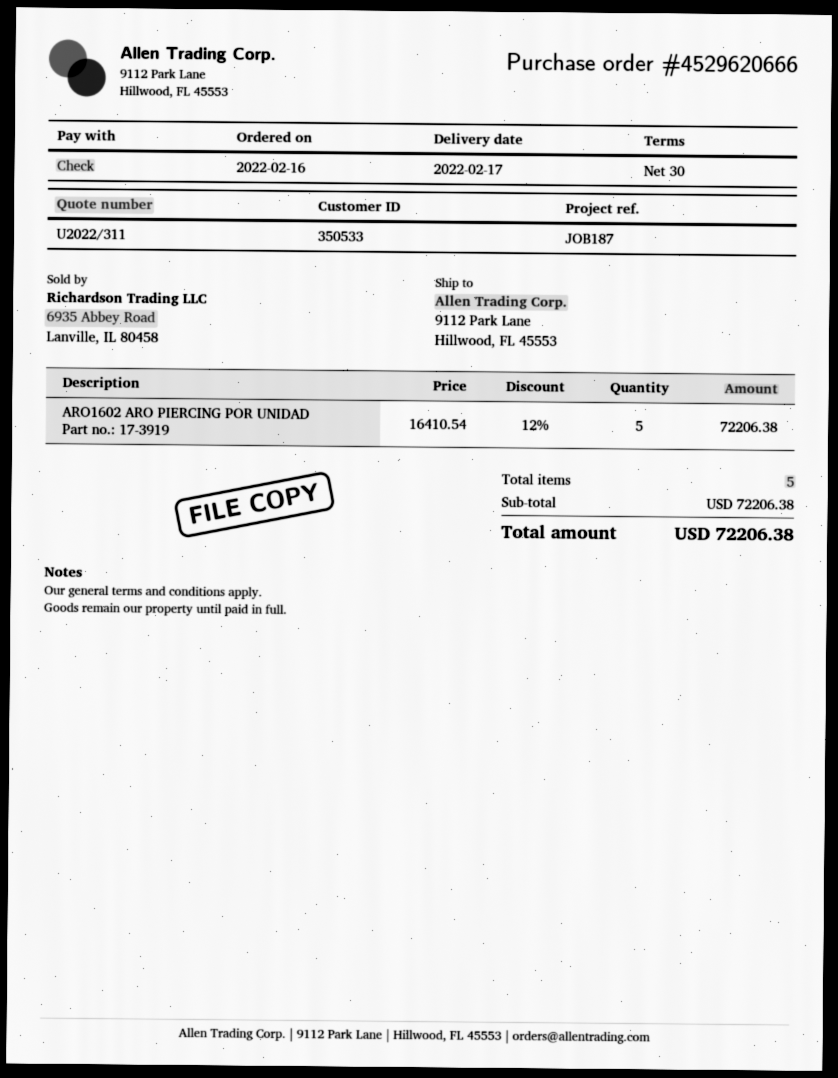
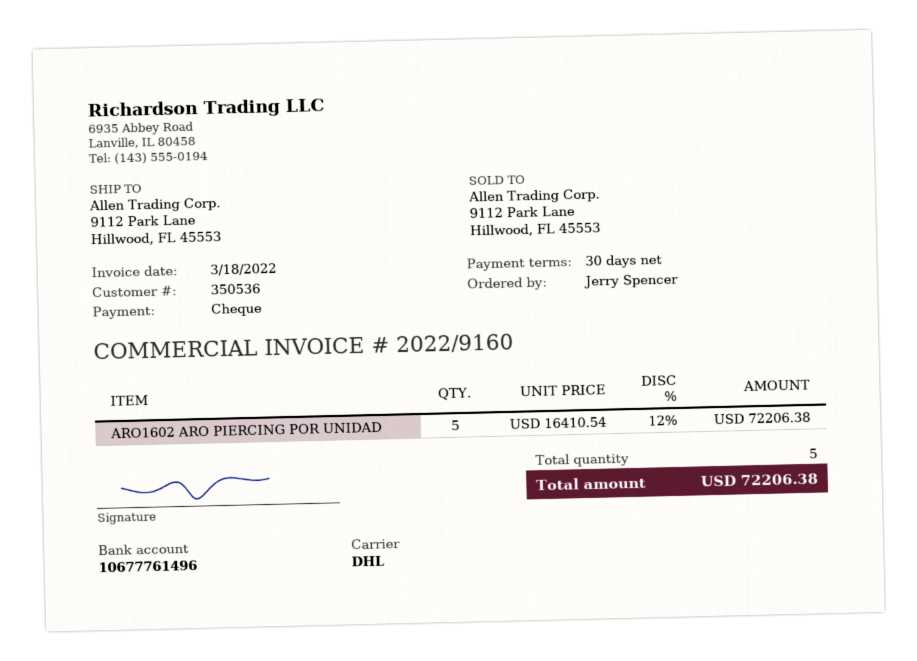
customer number: 350533 -> 350536

